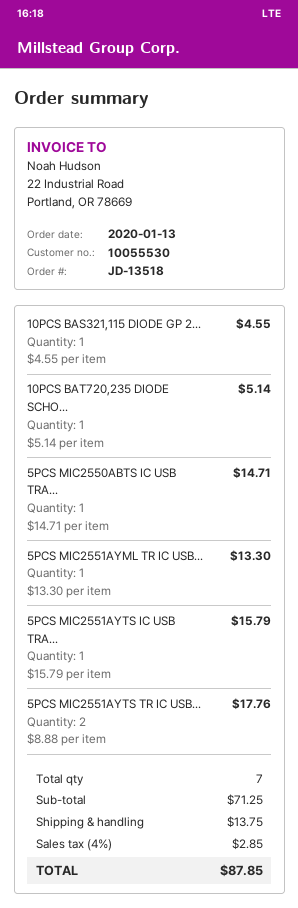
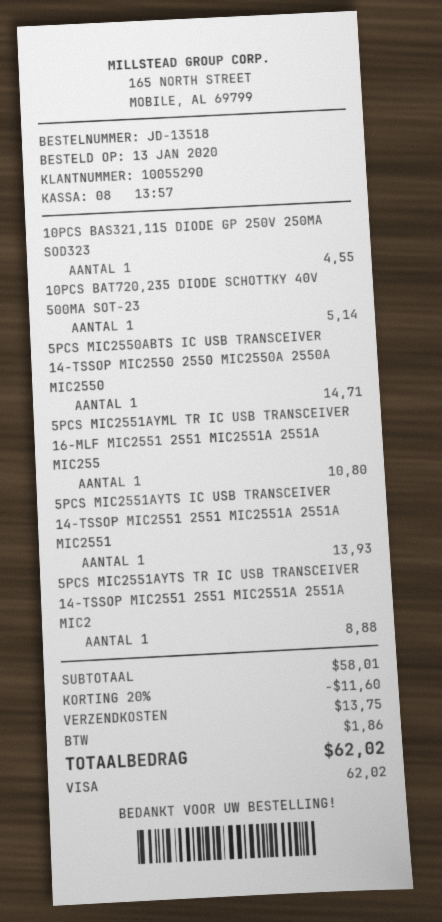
customer number: 10055530 -> 10055290
5PCS MIC2551AYML TR IC USB...: 1 for 13.30 -> 1 for 10.80
5PCS MIC2551AYTS IC USB TRA...: 1 for 15.79 -> 1 for 13.93
5PCS MIC2551AYTS TR IC USB...: 2 for 17.76 -> 1 for 8.88
subtotal: 71.25 -> 58.01
discount: none -> 20% = 11.60
tax: 2.85 -> 1.86
total: 87.85 -> 62.02

